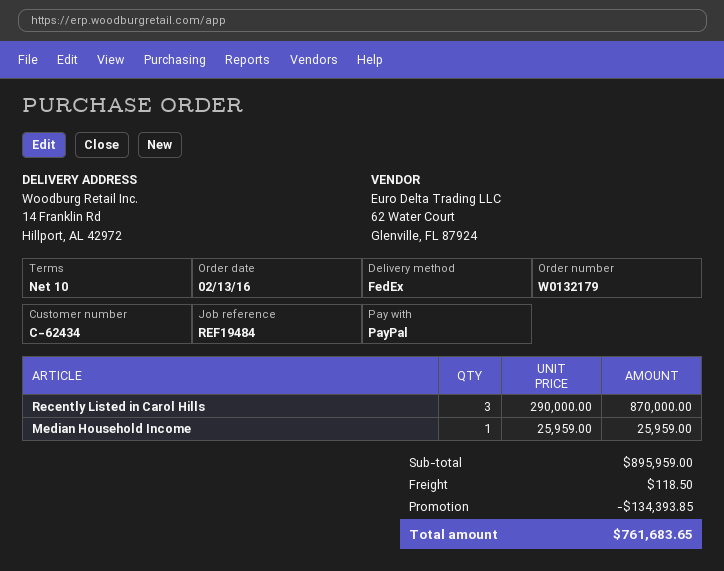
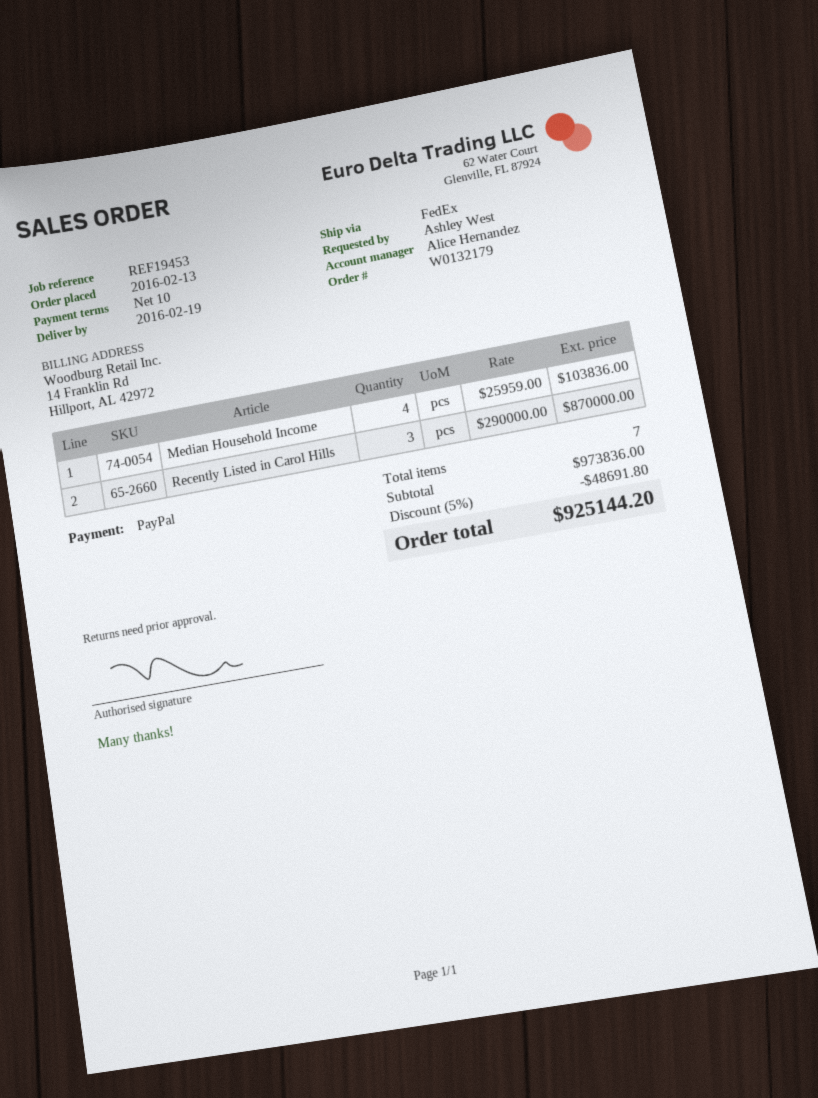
reference: REF19484 -> REF19453
Median Household Income: 1 x 25959.00 = 25959.00 -> 4 x 25959.00 = 103836.00
subtotal: 895959.00 -> 973836.00
discount: 134393.85 -> 48691.80
shipping: 118.50 -> none
total: 761683.65 -> 925144.20

